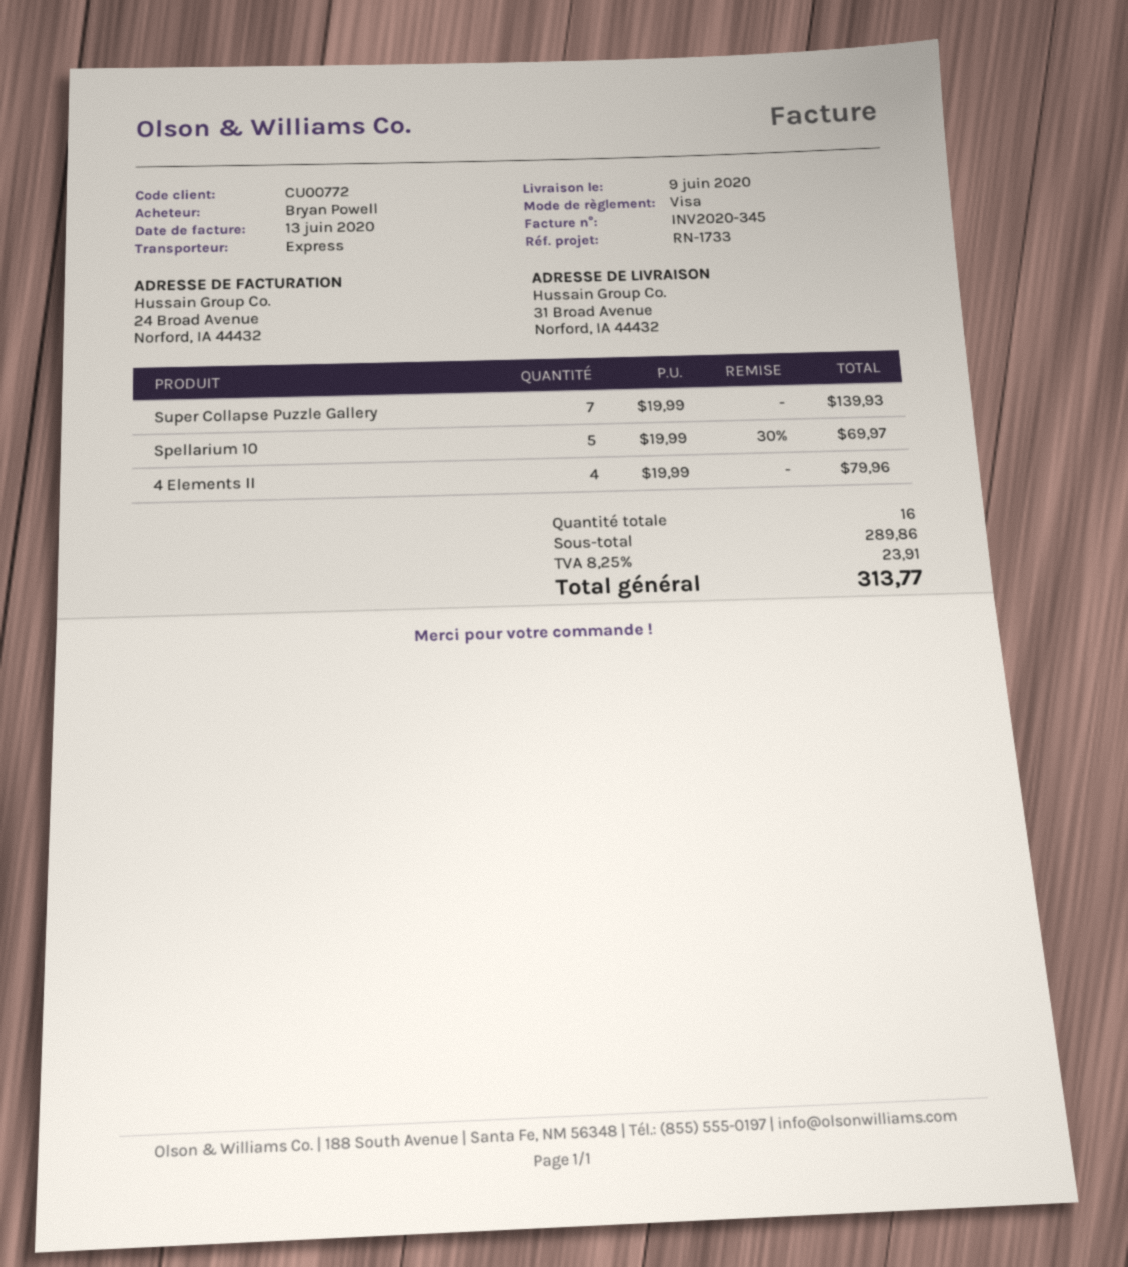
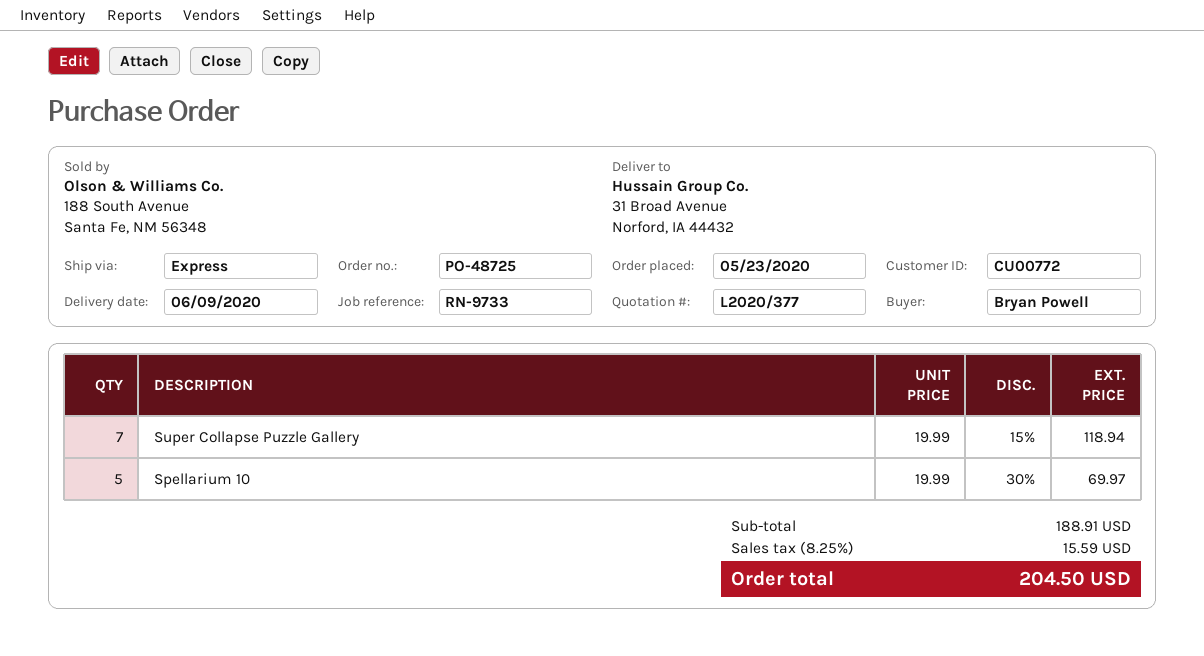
reference: RN-1733 -> RN-9733
Super Collapse Puzzle Gallery: 7 x 19.99 = 139.93 -> 7 x 19.99 - 15% = 118.94
4 Elements II: 4 x 19.99 = 79.96 -> none
subtotal: 289.86 -> 188.91
tax: 8.25% = 23.91 -> 8.25% = 15.59
total: 313.77 -> 204.50

